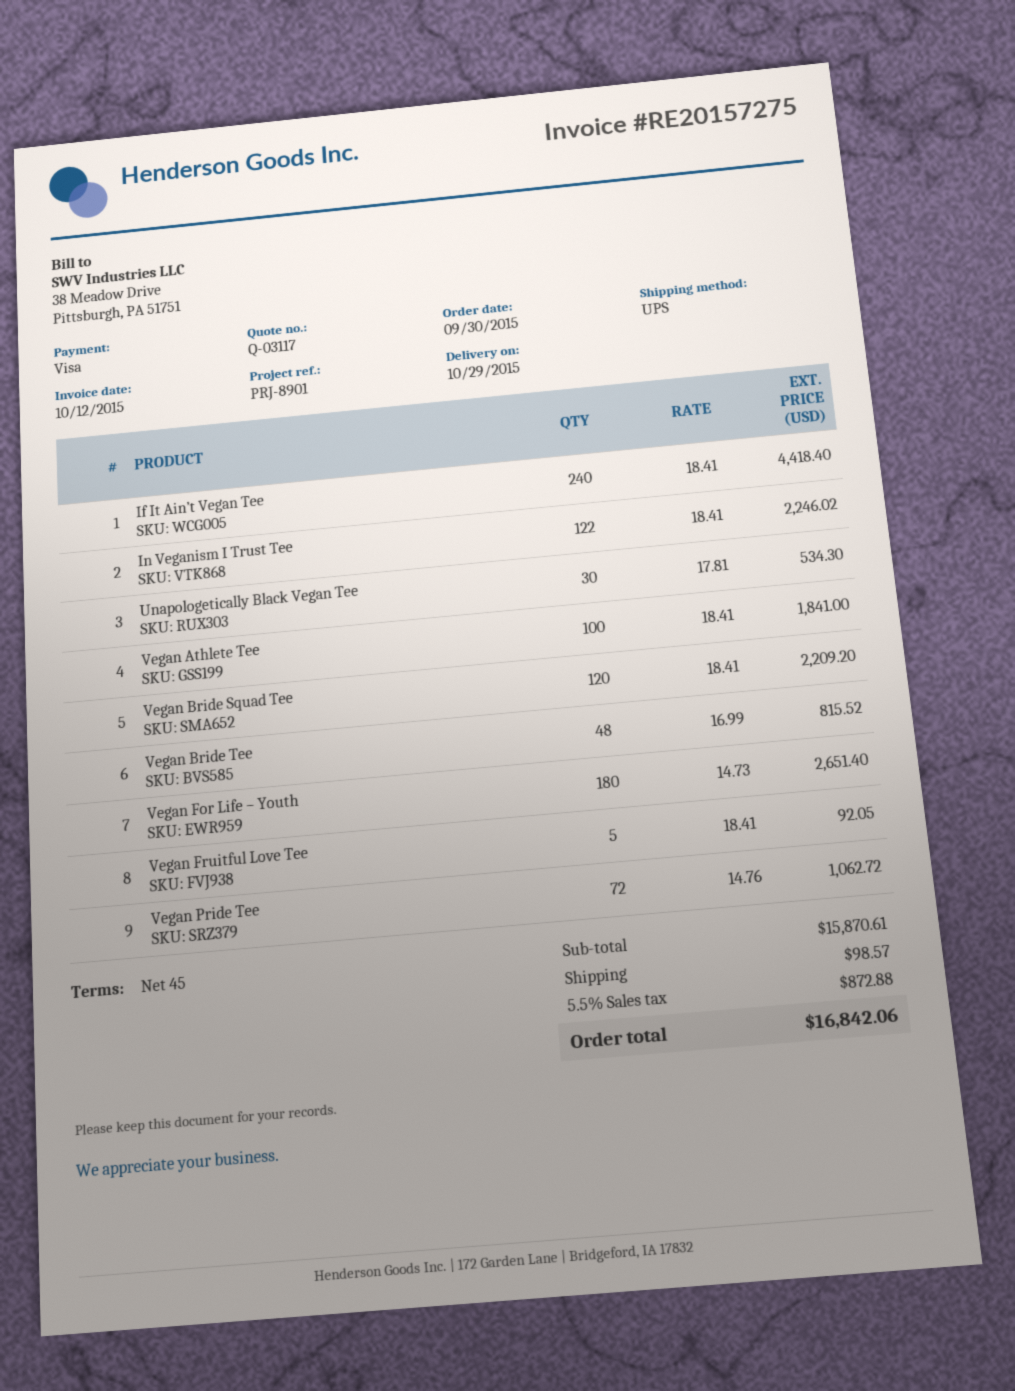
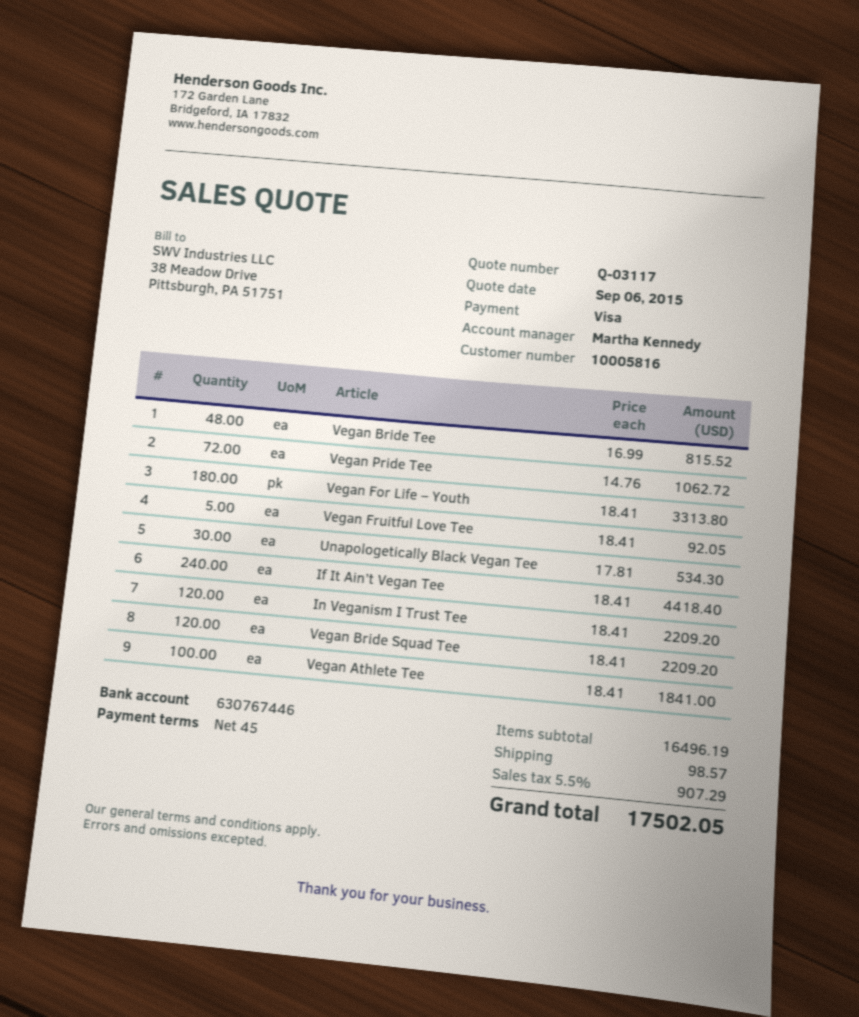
In Veganism I Trust Tee: 122 x 18.41 = 2246.02 -> 120 x 18.41 = 2209.20
Vegan For Life – Youth: 180 x 14.73 = 2651.40 -> 180 x 18.41 = 3313.80
subtotal: 15870.61 -> 16496.19
tax: 5.5% = 872.88 -> 5.5% = 907.29
total: 16842.06 -> 17502.05

